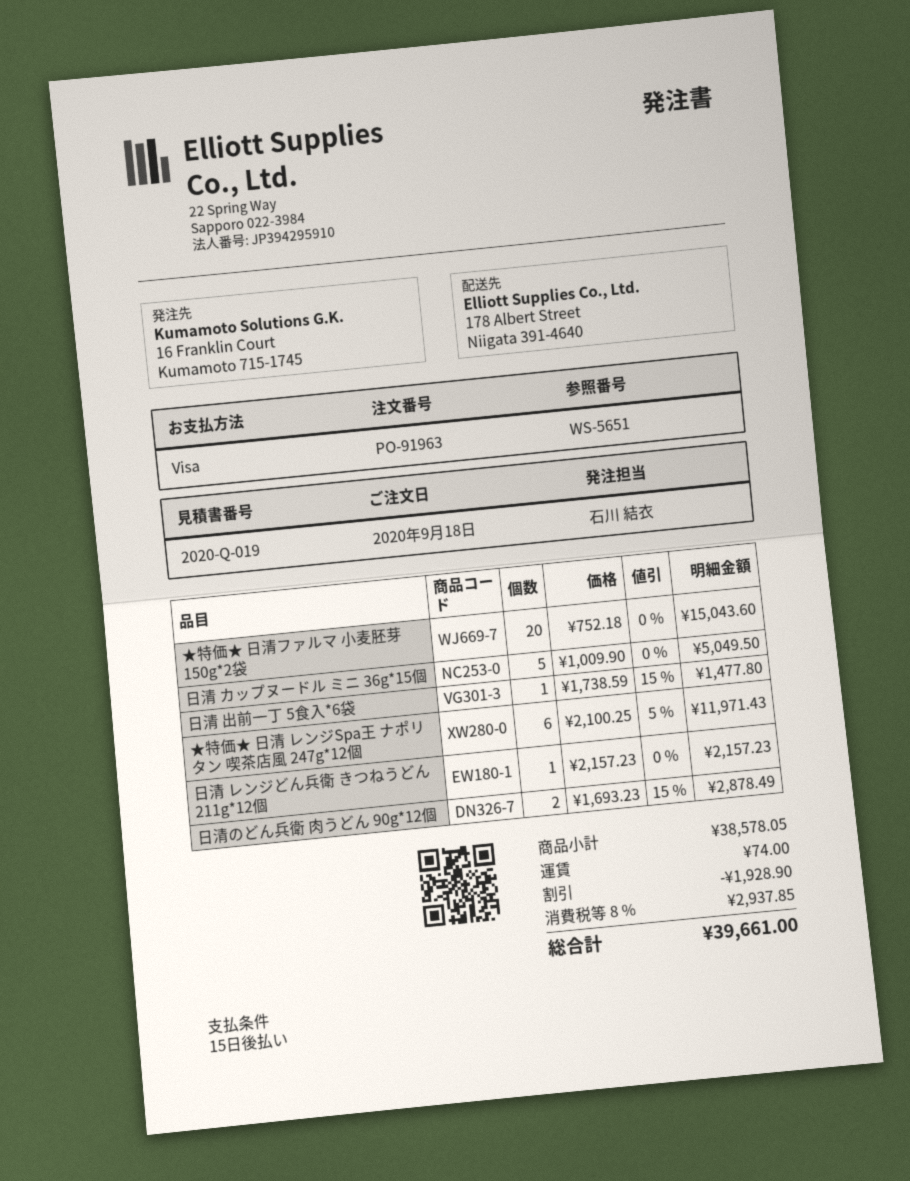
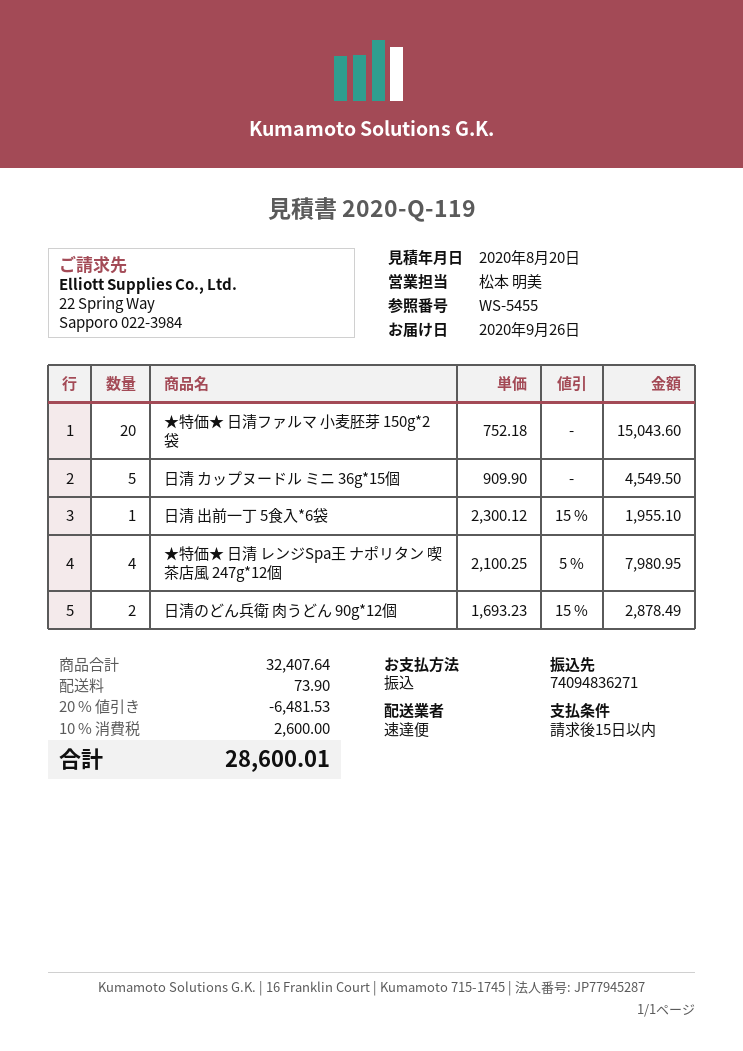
quote number: 2020-Q-019 -> 2020-Q-119
reference: WS-5651 -> WS-5455
payment method: Visa -> bank transfer
日清 カップヌードル ミニ 36g*15個: 5 x 1009.90 = 5049.50 -> 5 x 909.90 = 4549.50
日清 出前一丁 5食入*6袋: 1 x 1738.59 - 15% = 1477.80 -> 1 x 2300.12 - 15% = 1955.10
★特価★ 日清 レンジSpa王 ナポリタン 喫茶店風 247g*12個: 6 x 2100.25 - 5% = 11971.43 -> 4 x 2100.25 - 5% = 7980.95
日清 レンジどん兵衛 きつねうどん 211g*12個: 1 x 2157.23 = 2157.23 -> none
subtotal: 38578.05 -> 32407.64
discount: 1928.90 -> 6481.53
shipping: 74.00 -> 73.90
tax: 8% = 2937.85 -> 10% = 2600.00
total: 39661.00 -> 28600.01

